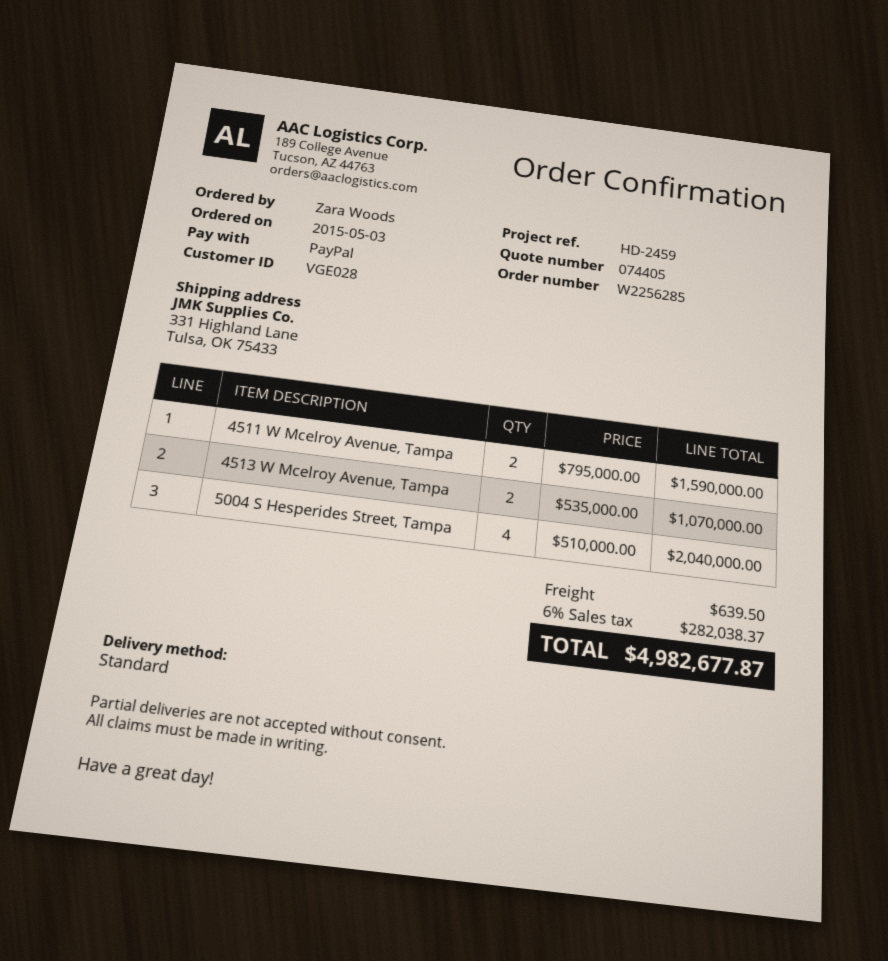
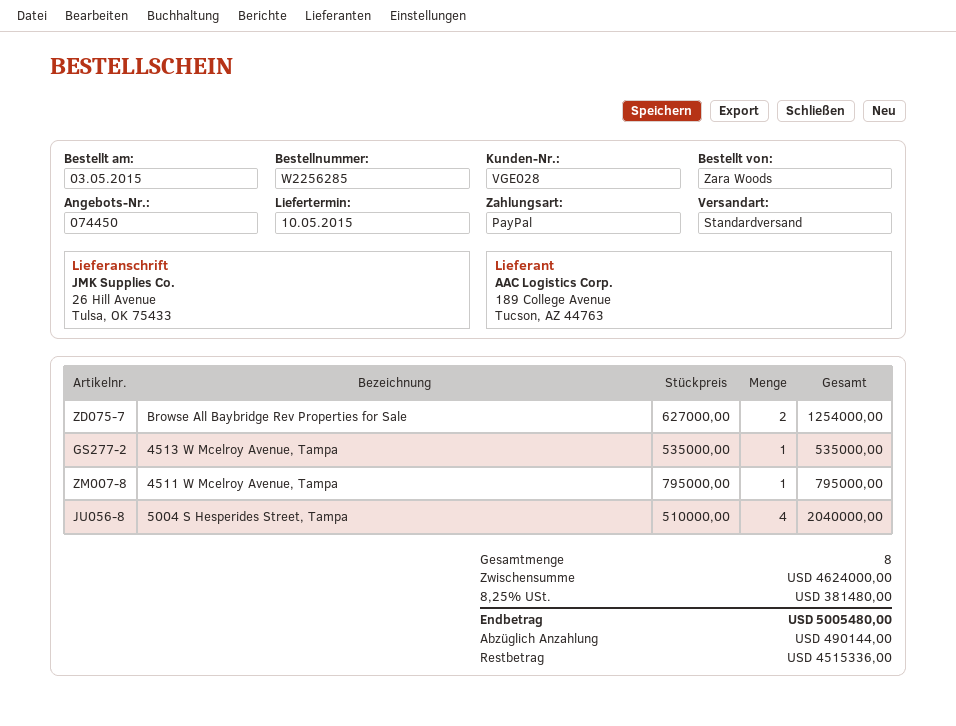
quote number: 074405 -> 074450
ship to: 331 Highland Lane, Tulsa, OK 75433 -> 26 Hill Avenue, Tulsa, OK 75433
4511 W Mcelroy Avenue, Tampa: 2 x 795000.00 = 1590000.00 -> 1 x 795000.00 = 795000.00
4513 W Mcelroy Avenue, Tampa: 2 x 535000.00 = 1070000.00 -> 1 x 535000.00 = 535000.00
Browse All Baybridge Rev Properties for Sale: none -> 2 x 627000.00 = 1254000.00
shipping: 639.50 -> none
tax: 6% = 282038.37 -> 8.25% = 381480.00
total: 4982677.87 -> 5005480.00

